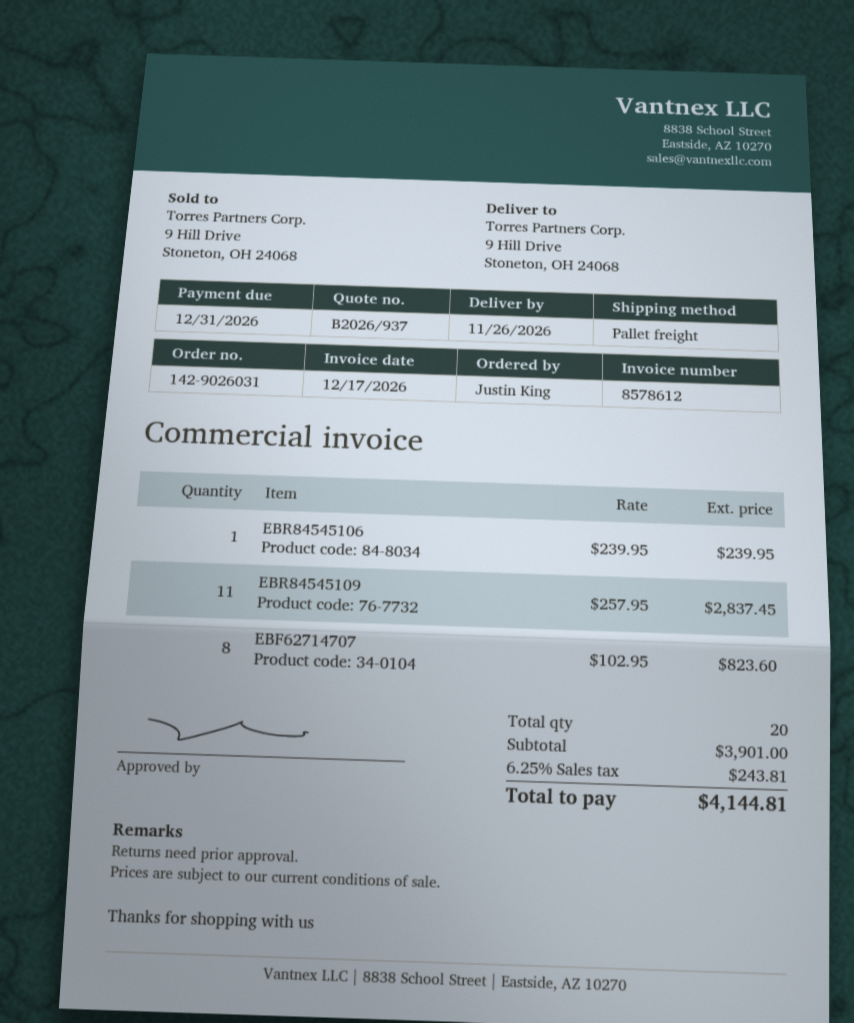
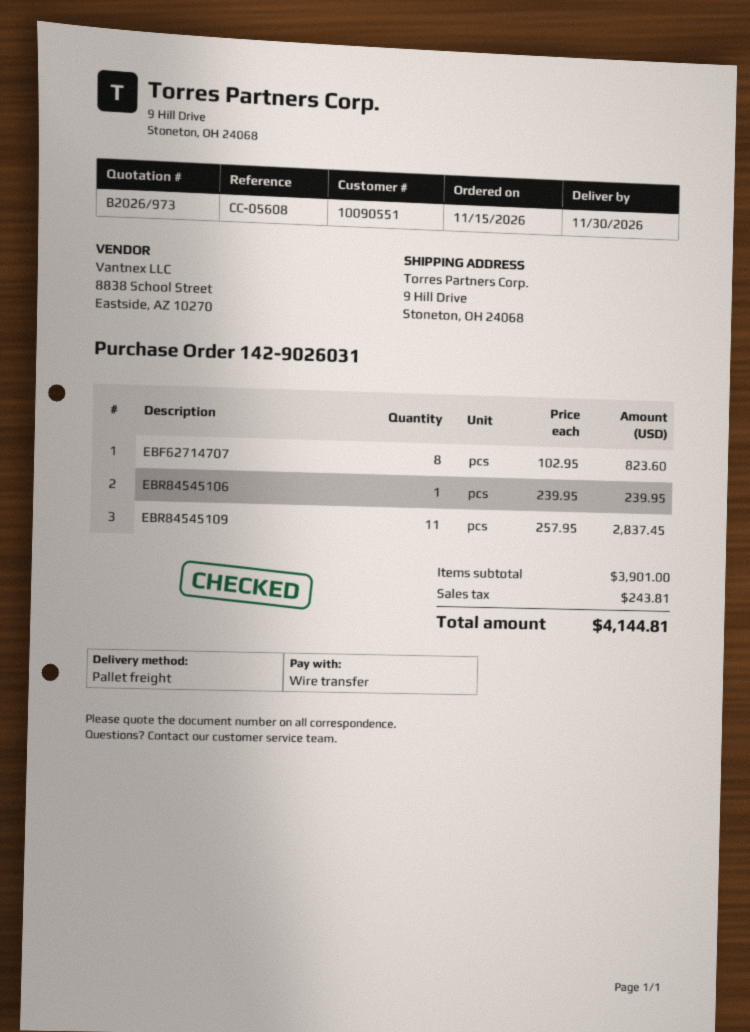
quote number: B2026/937 -> B2026/973
delivery date: 2026-11-26 -> 2026-11-30

